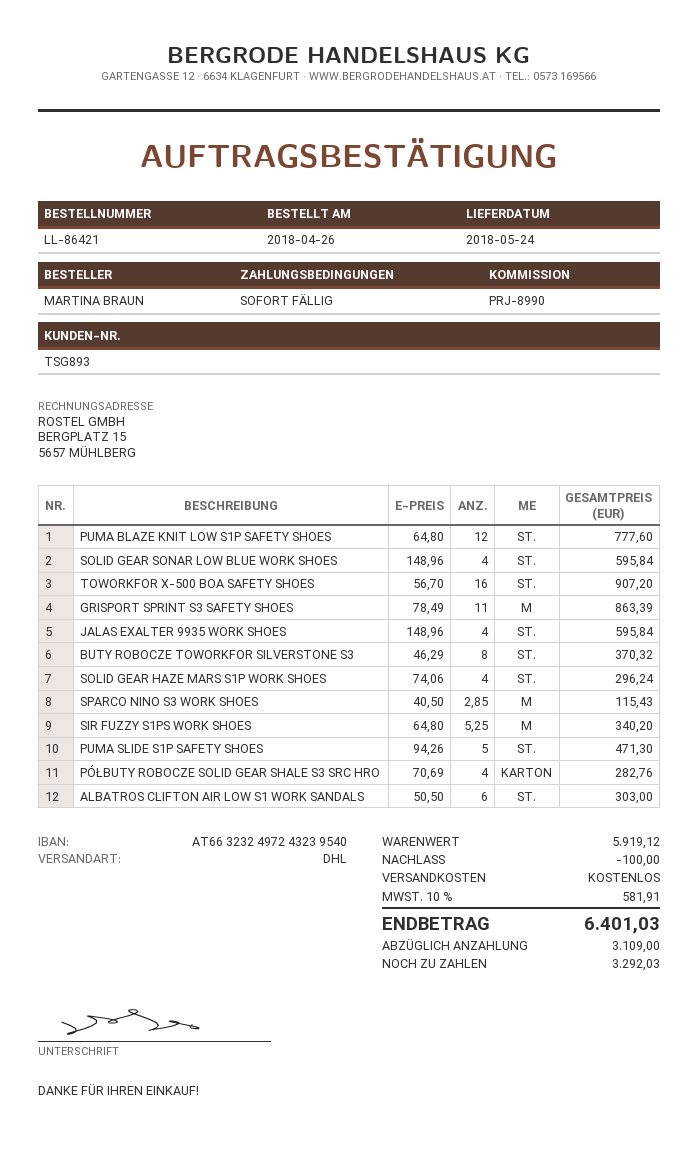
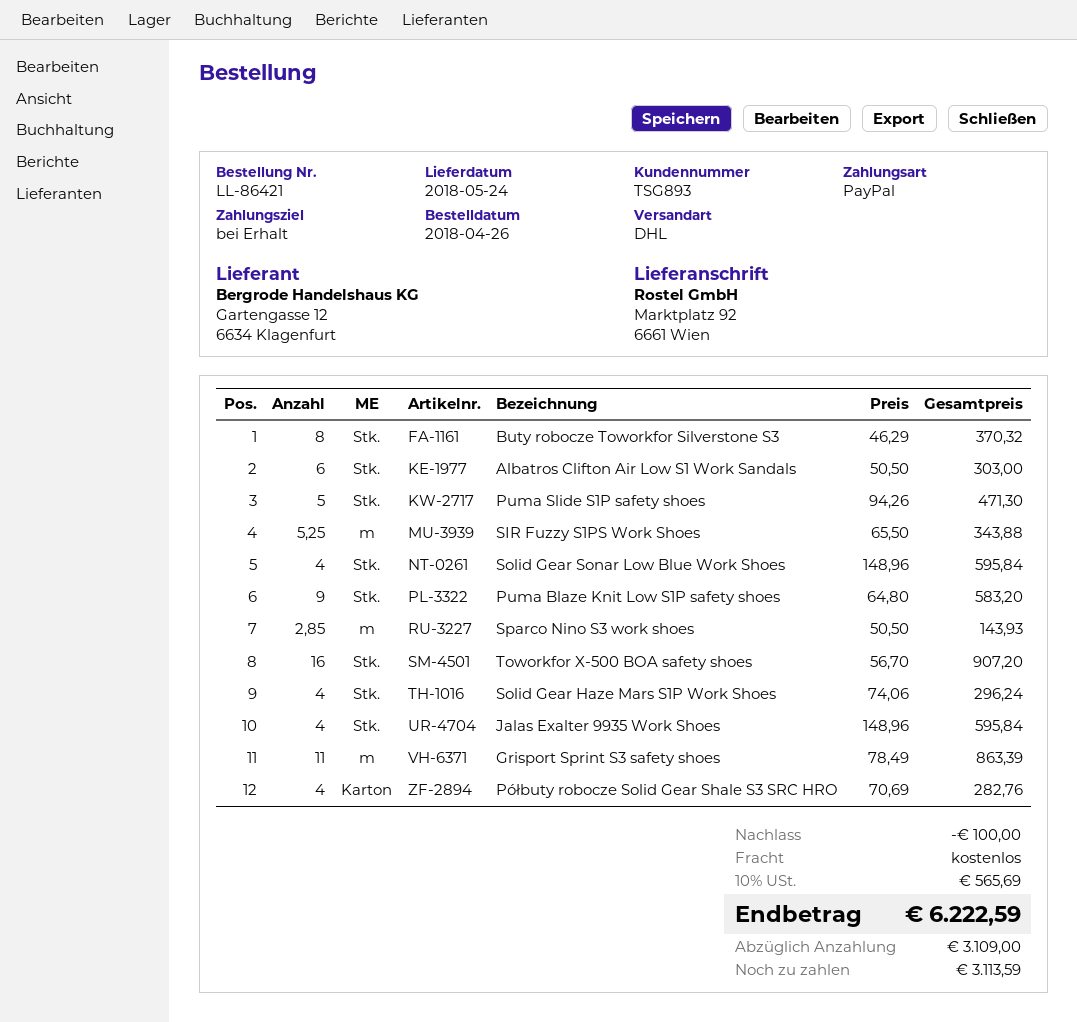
PUMA BLAZE KNIT LOW S1P SAFETY SHOES: 12 x 64.80 = 777.60 -> 9 x 64.80 = 583.20
SPARCO NINO S3 WORK SHOES: 2.85 x 40.50 = 115.43 -> 2.85 x 50.50 = 143.93
SIR FUZZY S1PS WORK SHOES: 5.25 x 64.80 = 340.20 -> 5.25 x 65.50 = 343.88
tax: 10% = 581.91 -> 10% = 565.69
total: 6401.03 -> 6222.59
balance: 3292.03 -> 3113.59

